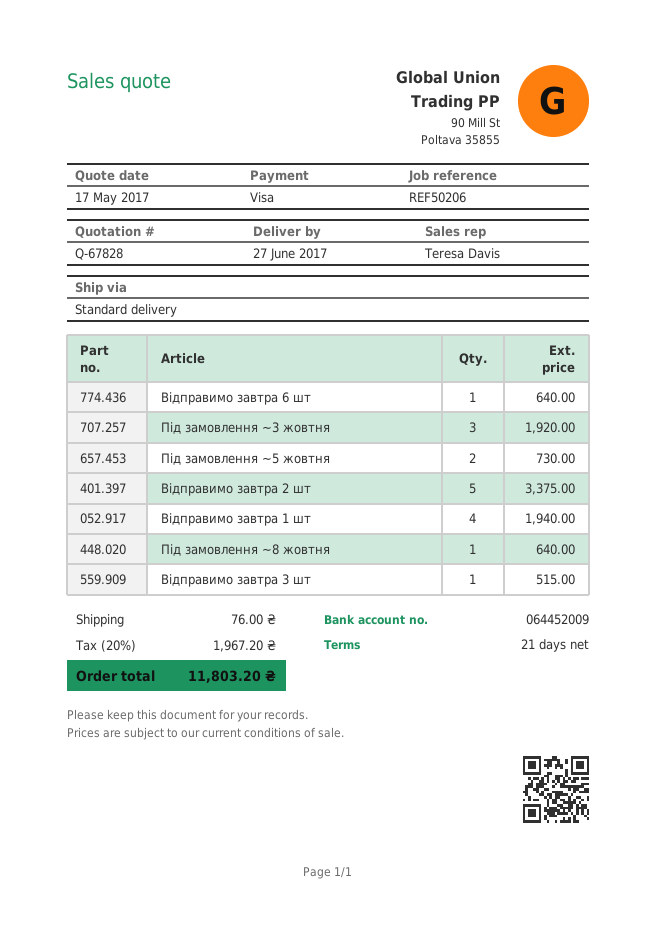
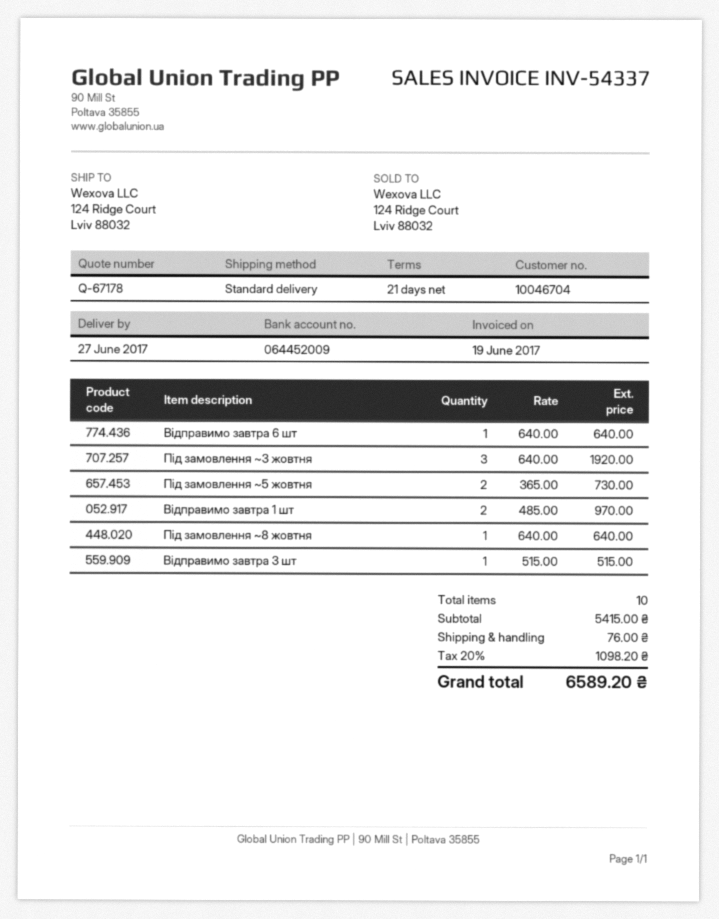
quote number: Q-67828 -> Q-67178
Відправимо завтра 2 шт: 5 for 3375.00 -> none
Відправимо завтра 1 шт: 4 for 1940.00 -> 2 for 970.00
tax: 20% = 1967.20 -> 20% = 1098.20
total: 11803.20 -> 6589.20

